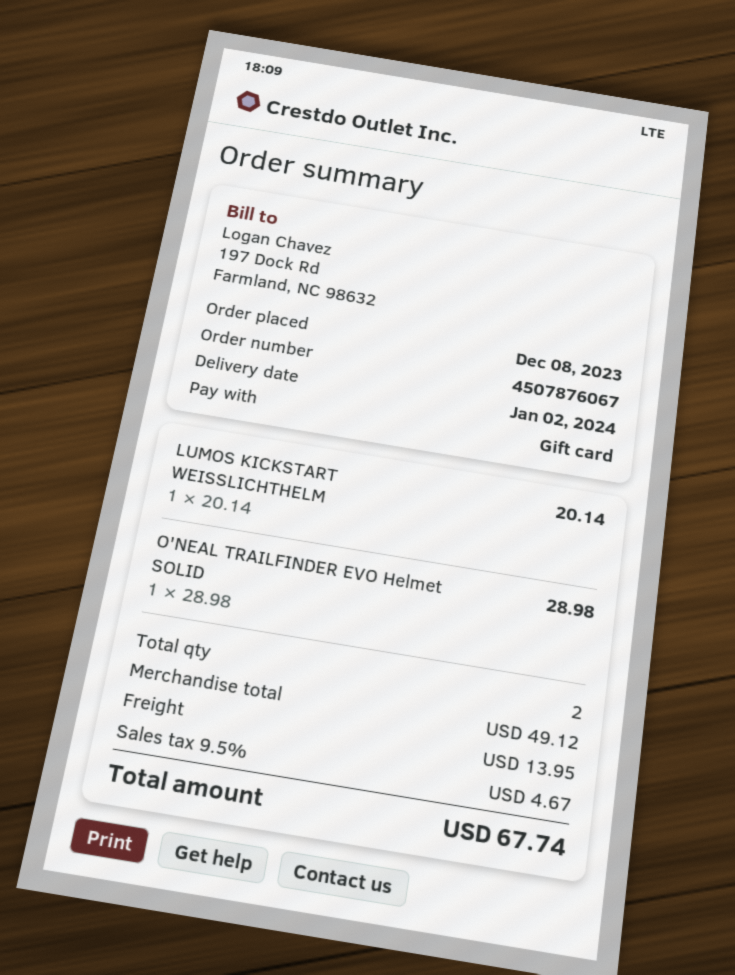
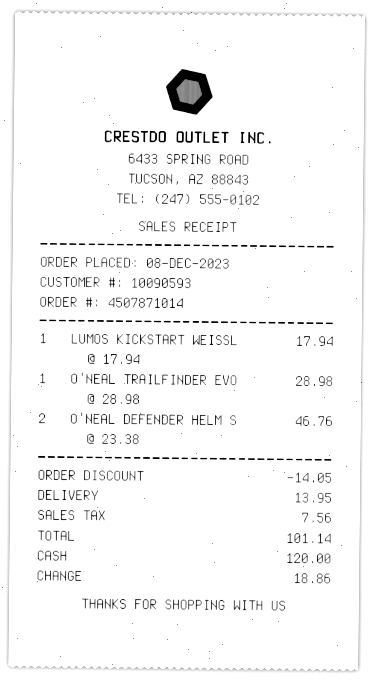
order number: 4507876067 -> 4507871014
payment method: gift card -> cash
LUMOS KICKSTART WEISSLICHTHELM: 1 x 20.14 = 20.14 -> 1 x 17.94 = 17.94
O'NEAL DEFENDER HELM S: none -> 2 x 23.38 = 46.76
discount: none -> 14.05
tax: 4.67 -> 7.56
total: 67.74 -> 101.14

